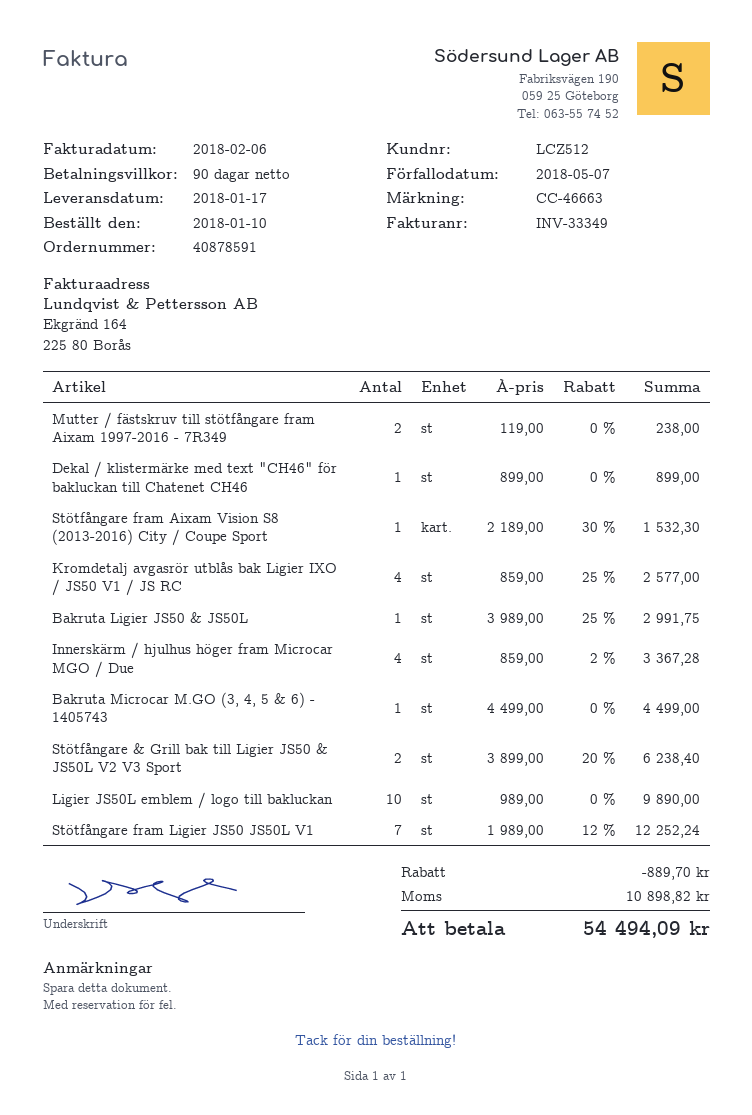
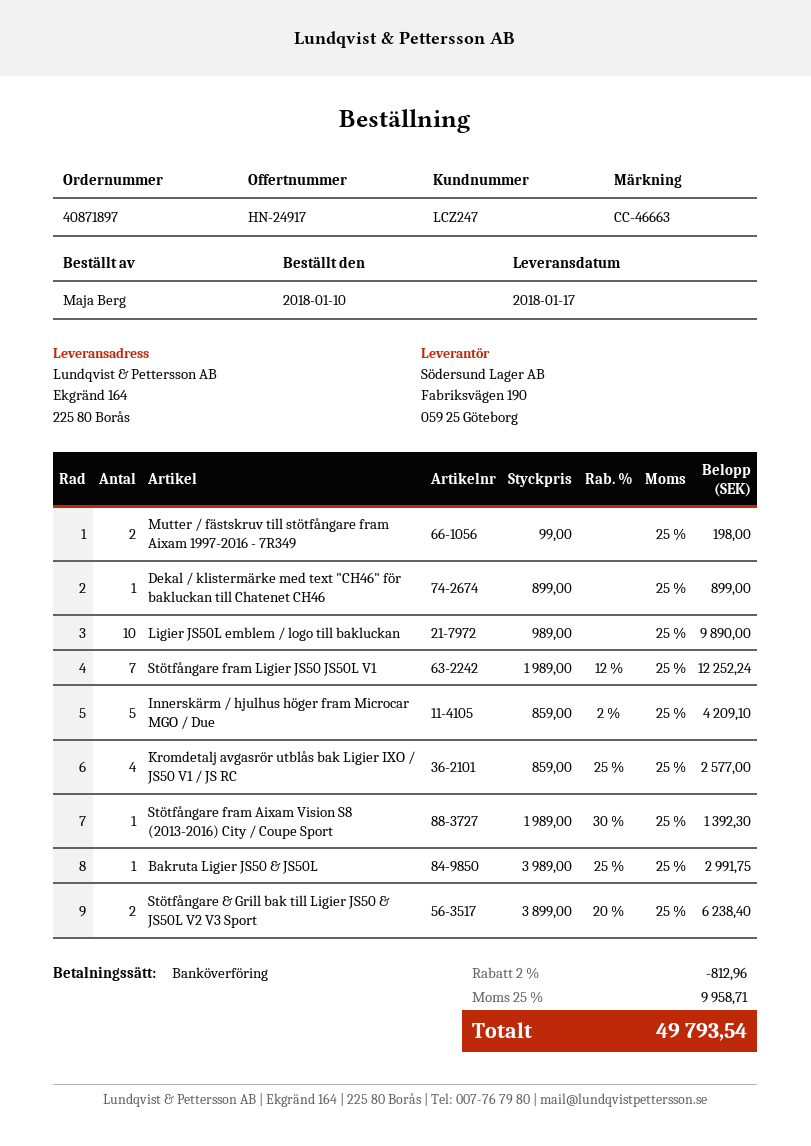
order number: 40878591 -> 40871897
customer number: LCZ512 -> LCZ247
Mutter / fästskruv till stötfångare fram Aixam 1997-2016 - 7R349: 2 x 119.00 = 238.00 -> 2 x 99.00 = 198.00
Stötfångare fram Aixam Vision S8 (2013-2016) City / Coupe Sport: 1 x 2189.00 - 30% = 1532.30 -> 1 x 1989.00 - 30% = 1392.30
Innerskärm / hjulhus höger fram Microcar MGO / Due: 4 x 859.00 - 2% = 3367.28 -> 5 x 859.00 - 2% = 4209.10
Bakruta Microcar M.GO (3, 4, 5 & 6) - 1405743: 1 x 4499.00 = 4499.00 -> none
discount: 889.70 -> 812.96
tax: 10898.82 -> 9958.71
total: 54494.09 -> 49793.54

